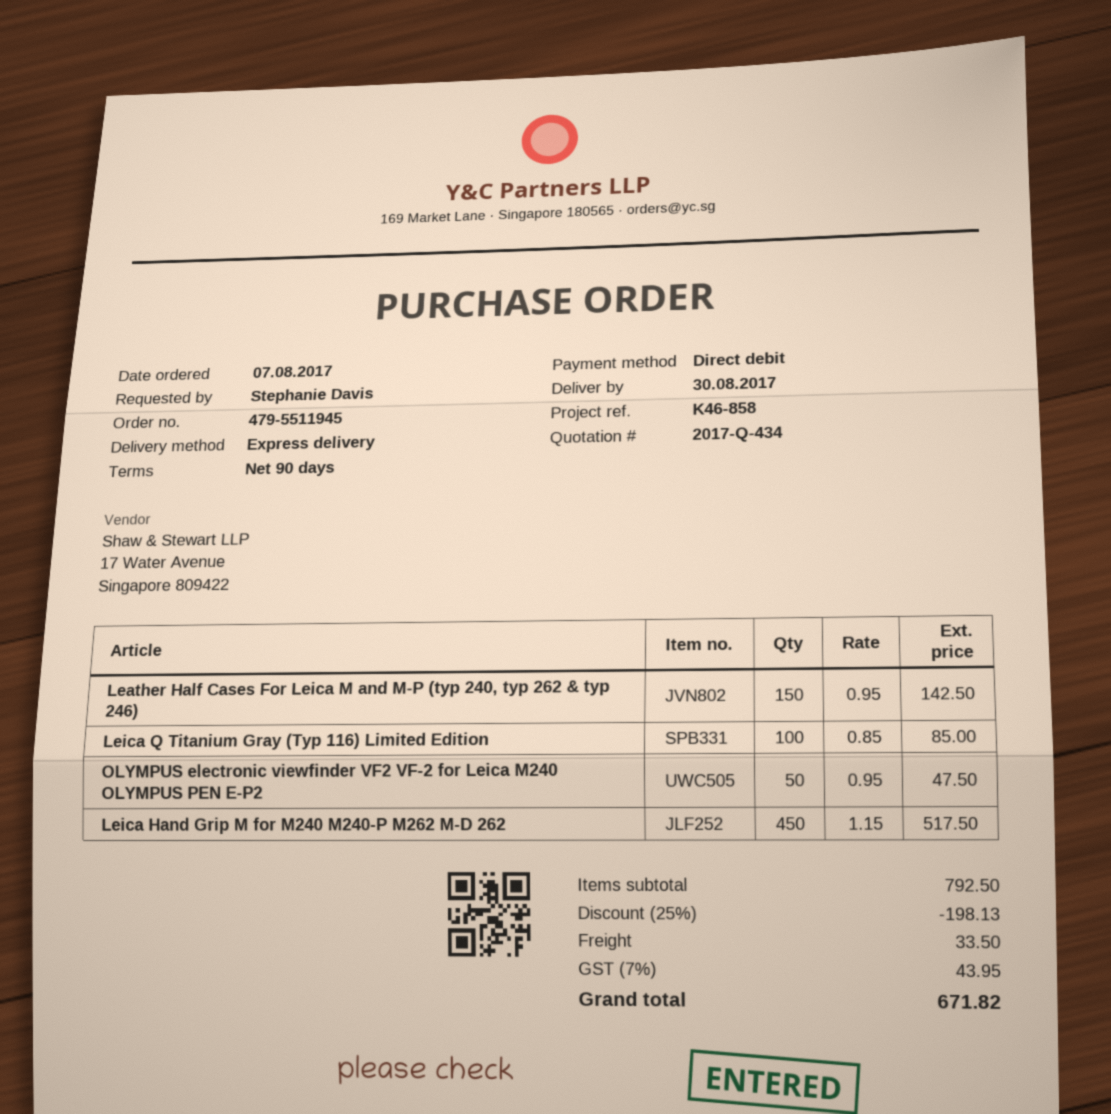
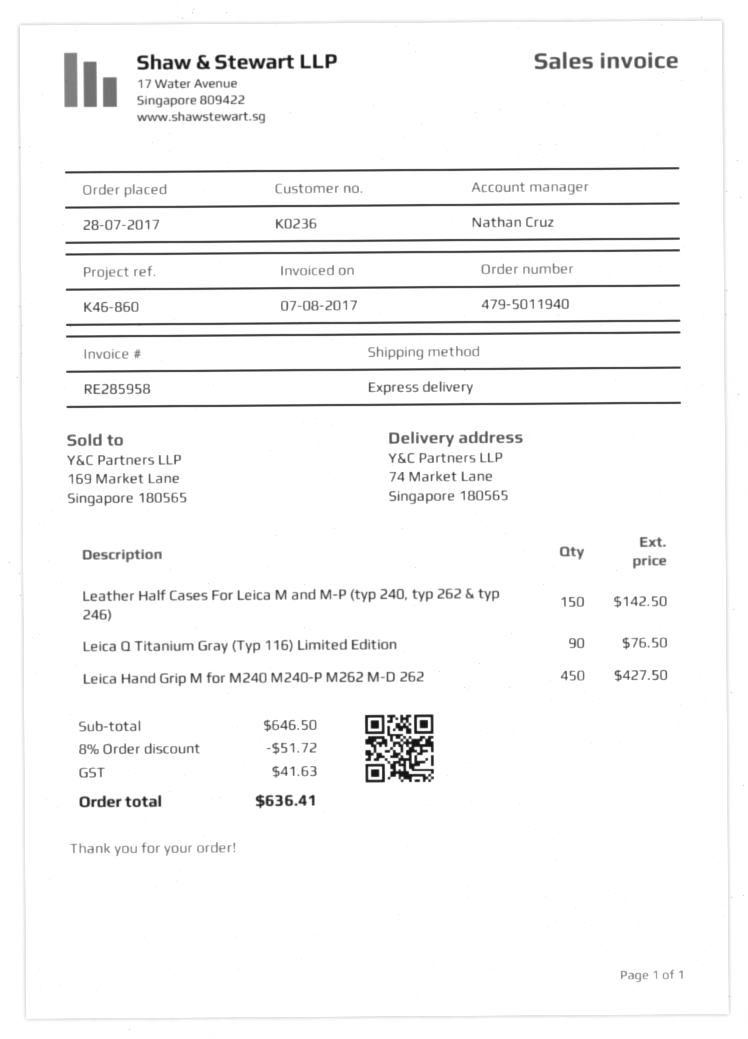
order number: 479-5511945 -> 479-5011940
order date: 2017-08-07 -> 2017-07-28
reference: K46-858 -> K46-860
Leica Q Titanium Gray (Typ 116) Limited Edition: 100 for 85.00 -> 90 for 76.50
OLYMPUS electronic viewfinder VF2 VF-2 for Leica M240 OLYMPUS PEN E-P2: 50 for 47.50 -> none
Leica Hand Grip M for M240 M240-P M262 M-D 262: 450 for 517.50 -> 450 for 427.50
subtotal: 792.50 -> 646.50
discount: 25% = 198.13 -> 8% = 51.72
shipping: 33.50 -> none
tax: 43.95 -> 41.63
total: 671.82 -> 636.41

